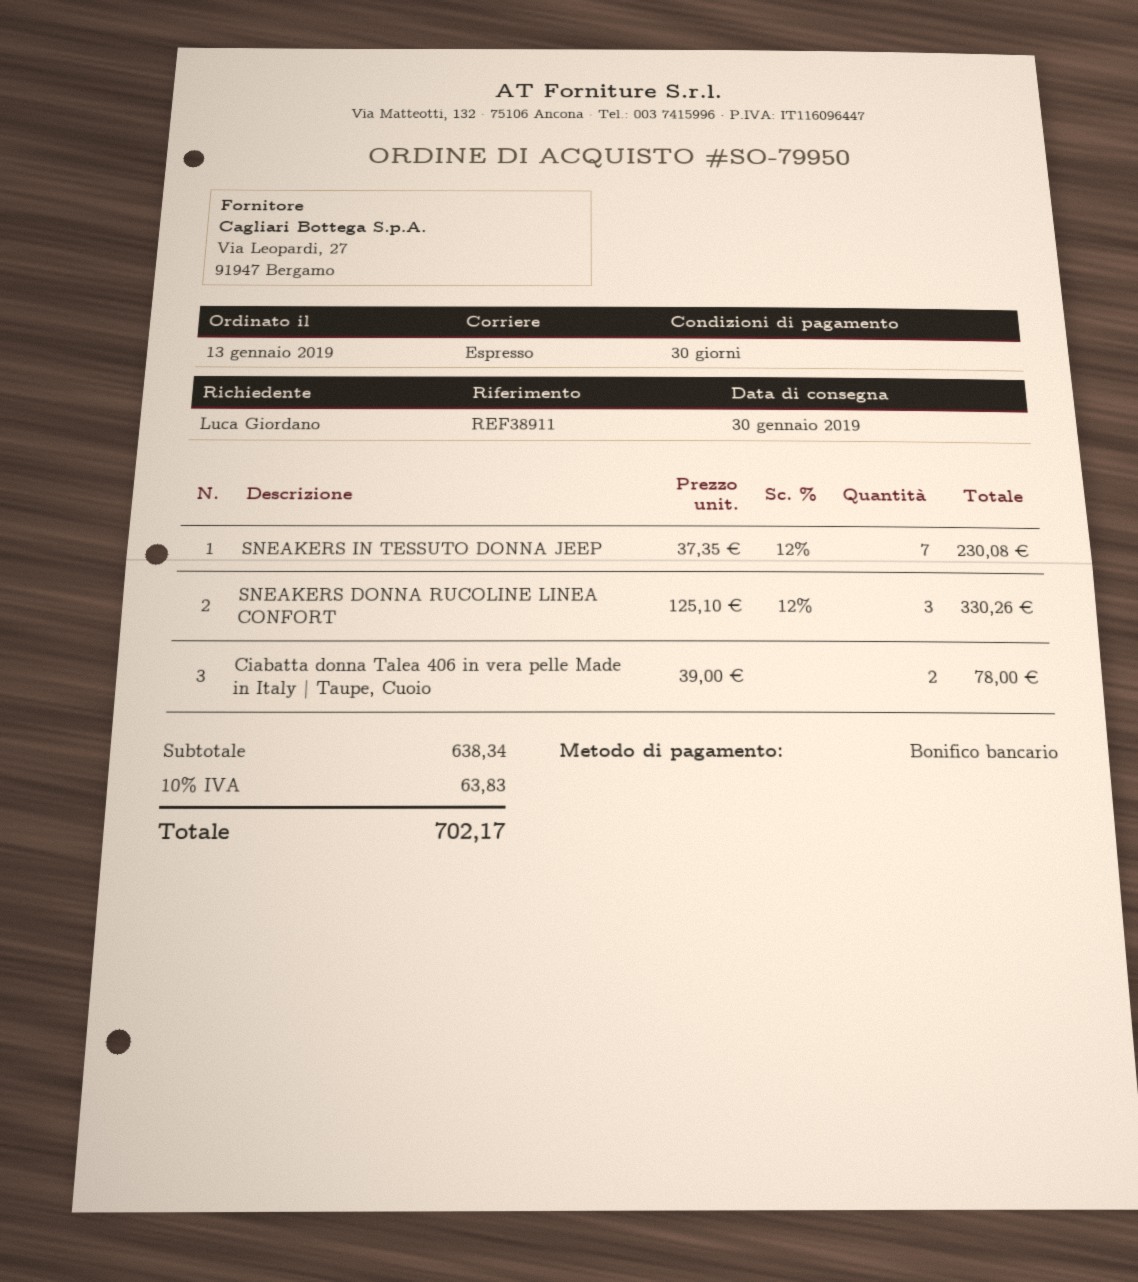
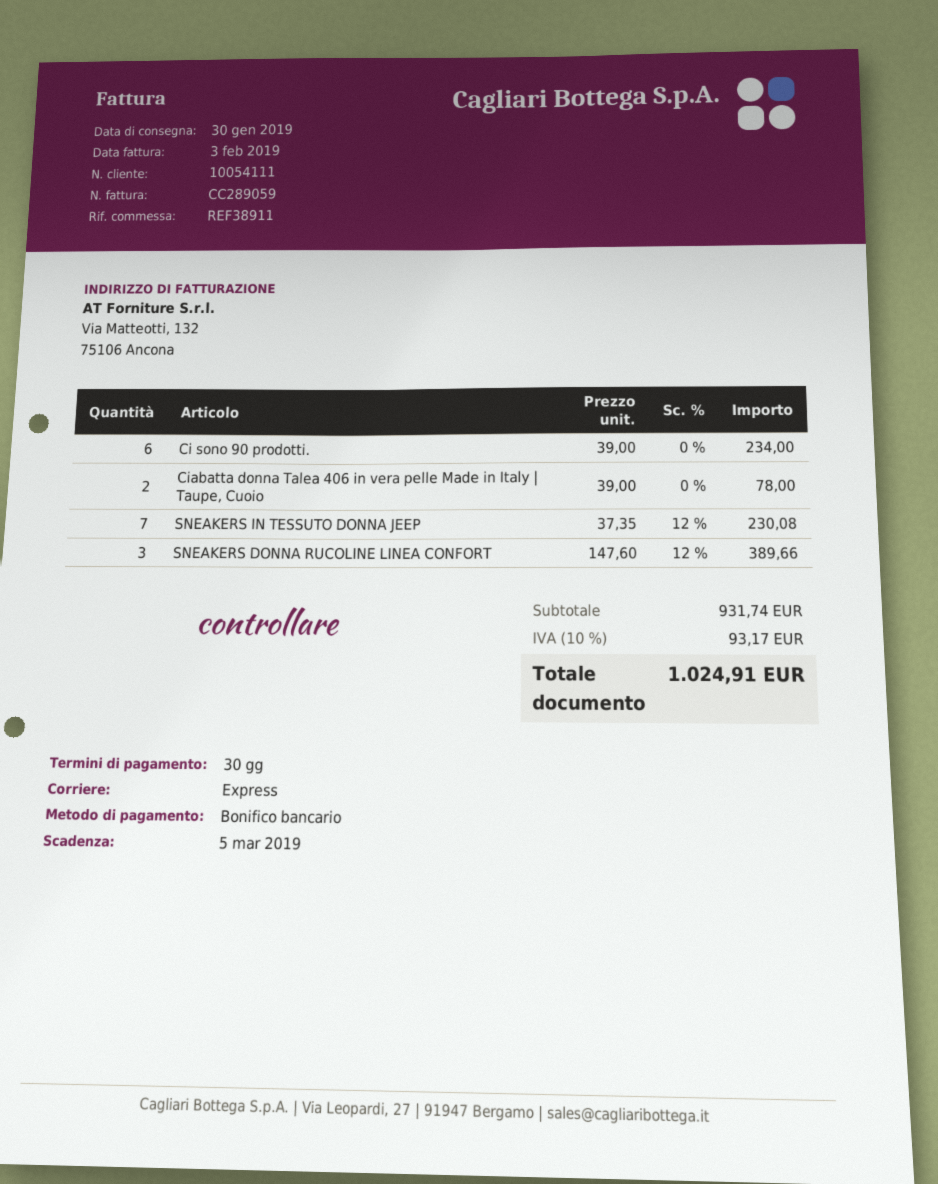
SNEAKERS DONNA RUCOLINE LINEA CONFORT: 3 x 125.10 - 12% = 330.26 -> 3 x 147.60 - 12% = 389.66
Ci sono 90 prodotti.: none -> 6 x 39.00 = 234.00
subtotal: 638.34 -> 931.74
tax: 10% = 63.83 -> 10% = 93.17
total: 702.17 -> 1024.91

